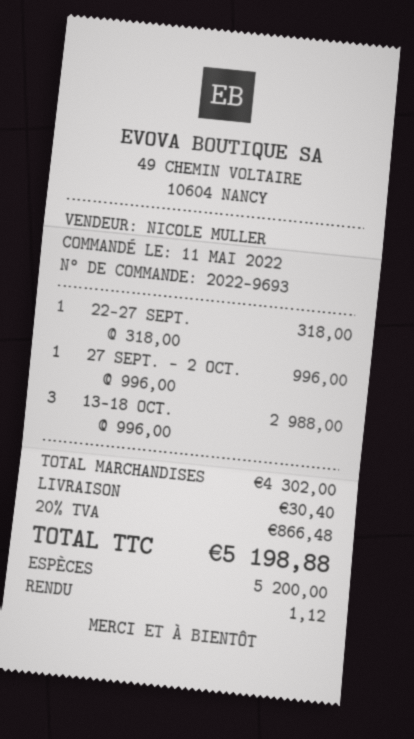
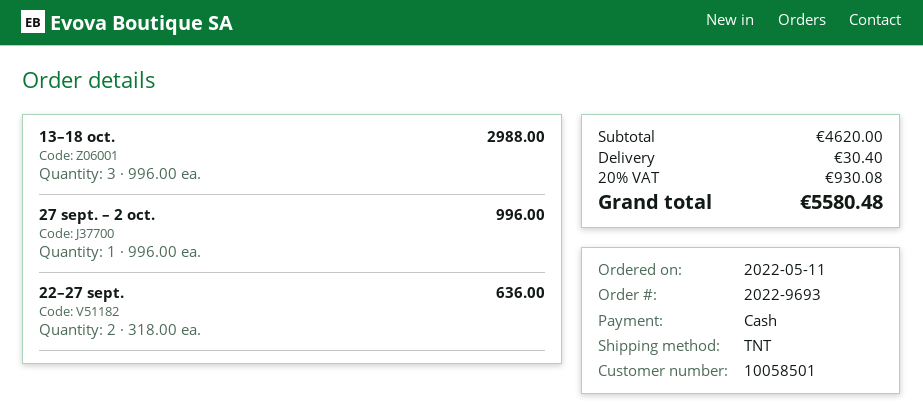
22–27 SEPT.: 1 x 318.00 = 318.00 -> 2 x 318.00 = 636.00
subtotal: 4302.00 -> 4620.00
tax: 20% = 866.48 -> 20% = 930.08
total: 5198.88 -> 5580.48

